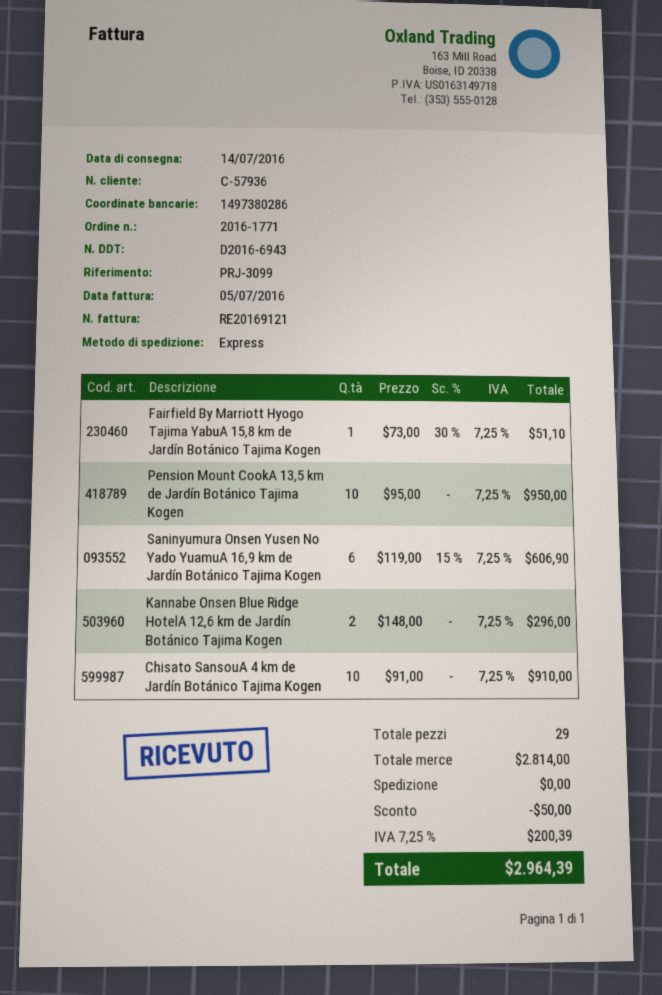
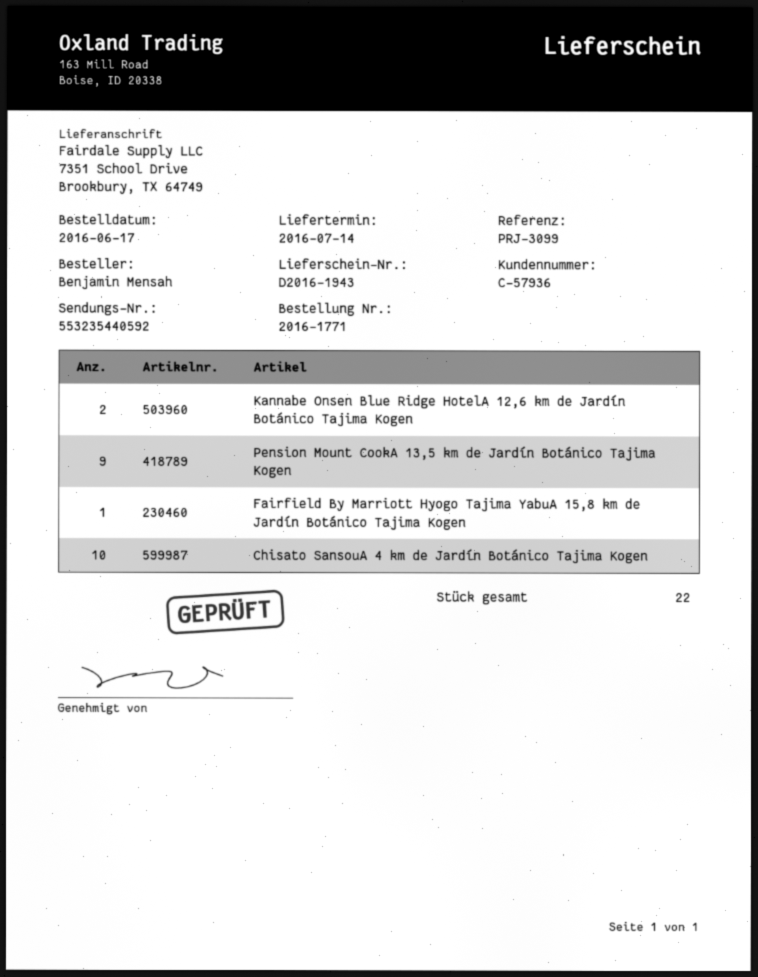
delivery note number: D2016-6943 -> D2016-1943
Pension Mount CookA 13,5 km de Jardín Botánico Tajima Kogen: 10 -> 9
Saninyumura Onsen Yusen No Yado YuamuA 16,9 km de Jardín Botánico Tajima Kogen: 6 -> none
total quantity: 29 -> 22

